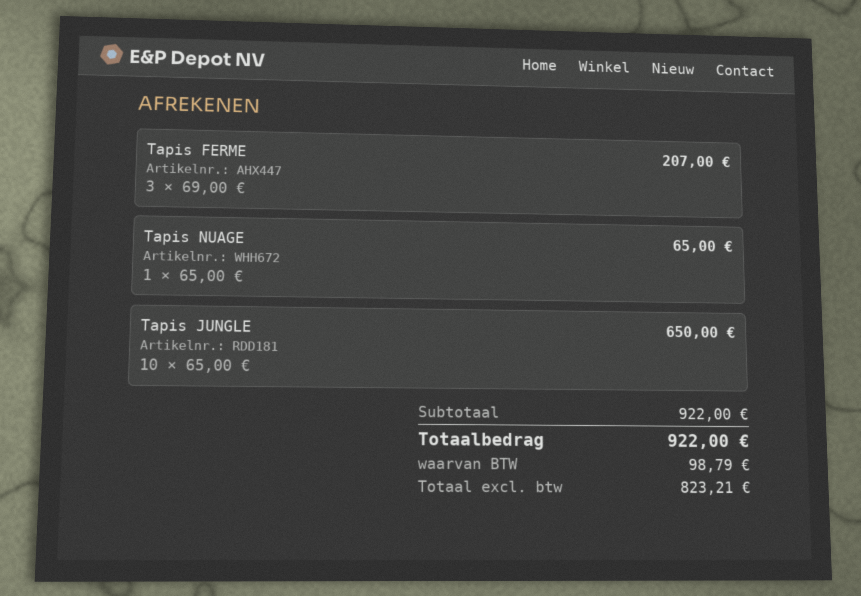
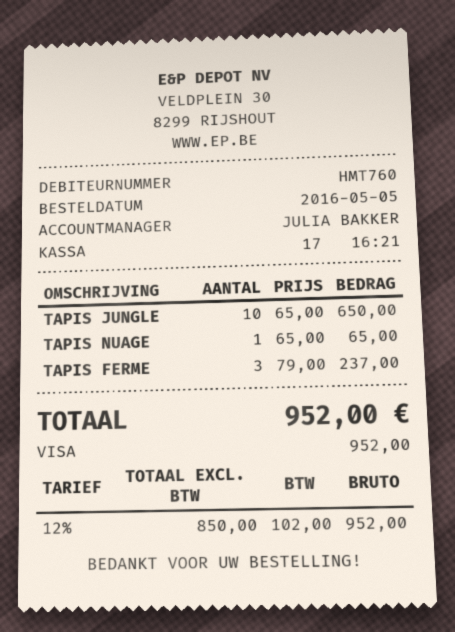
Tapis FERME: 3 x 69.00 = 207.00 -> 3 x 79.00 = 237.00
net: 823.21 -> 850.00
tax: 98.79 -> 102.00
total: 922.00 -> 952.00

